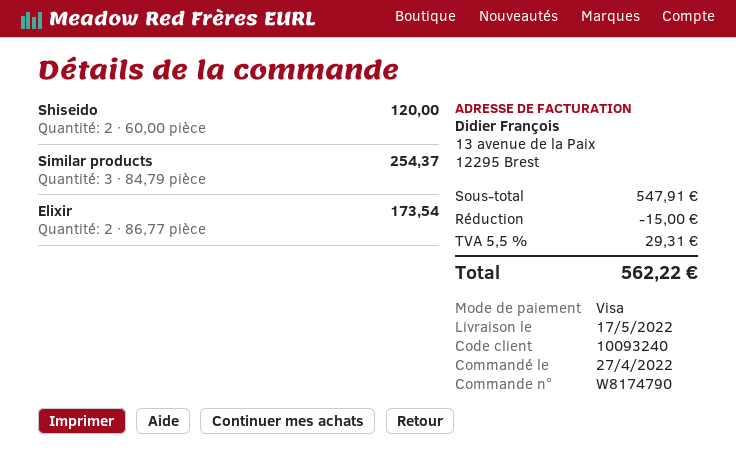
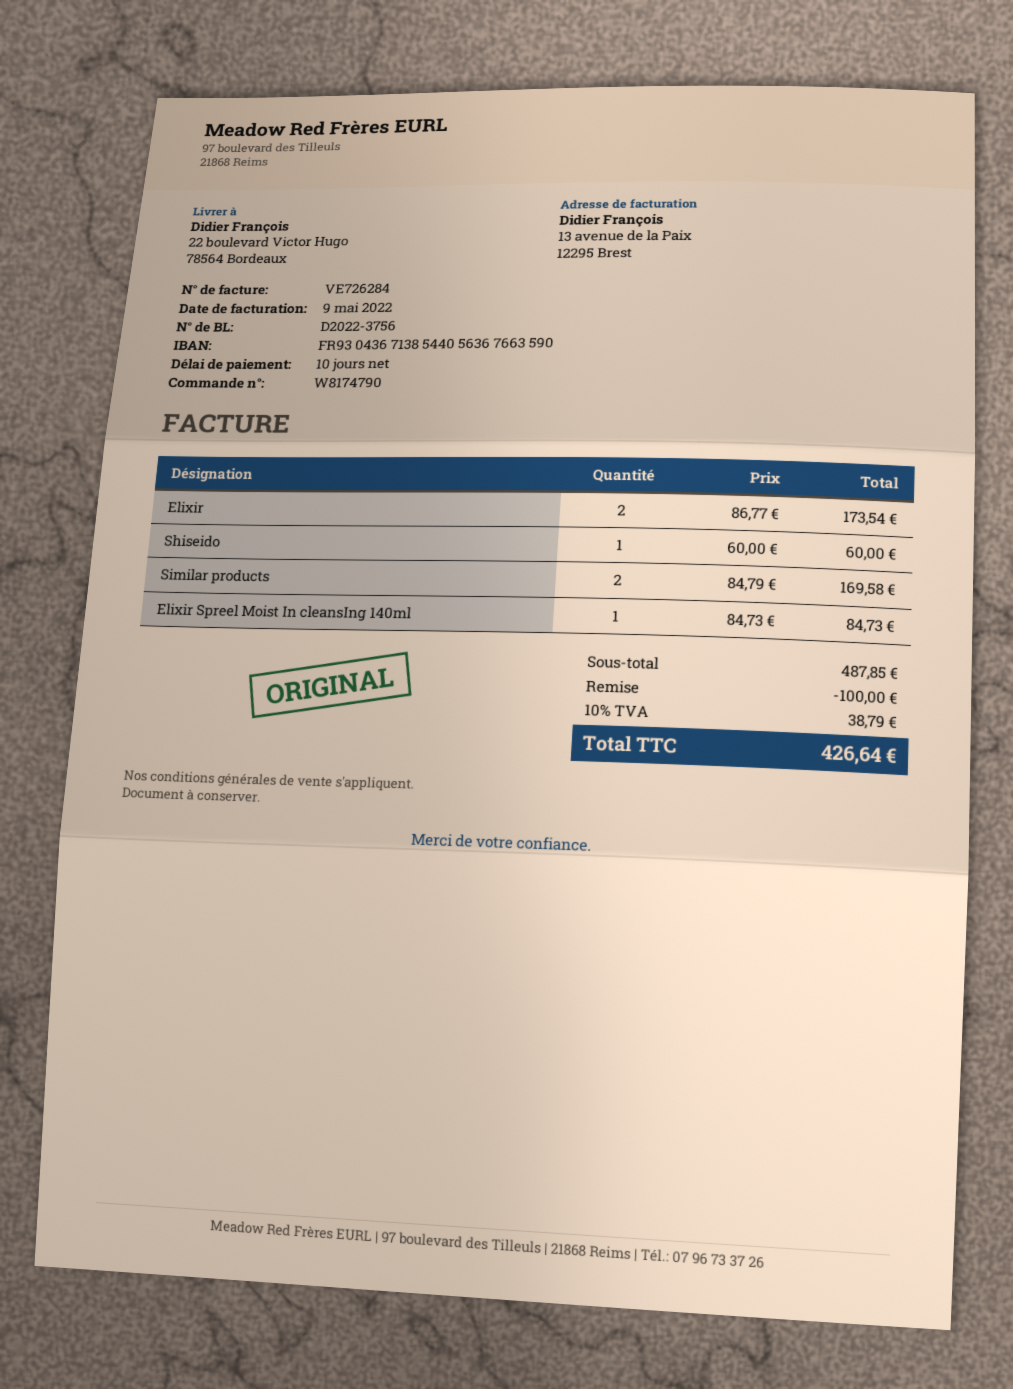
Shiseido: 2 x 60.00 = 120.00 -> 1 x 60.00 = 60.00
Similar products: 3 x 84.79 = 254.37 -> 2 x 84.79 = 169.58
Elixir Spreel Moist In cleansIng 140ml: none -> 1 x 84.73 = 84.73
subtotal: 547.91 -> 487.85
discount: 15.00 -> 100.00
tax: 5.5% = 29.31 -> 10% = 38.79
total: 562.22 -> 426.64

